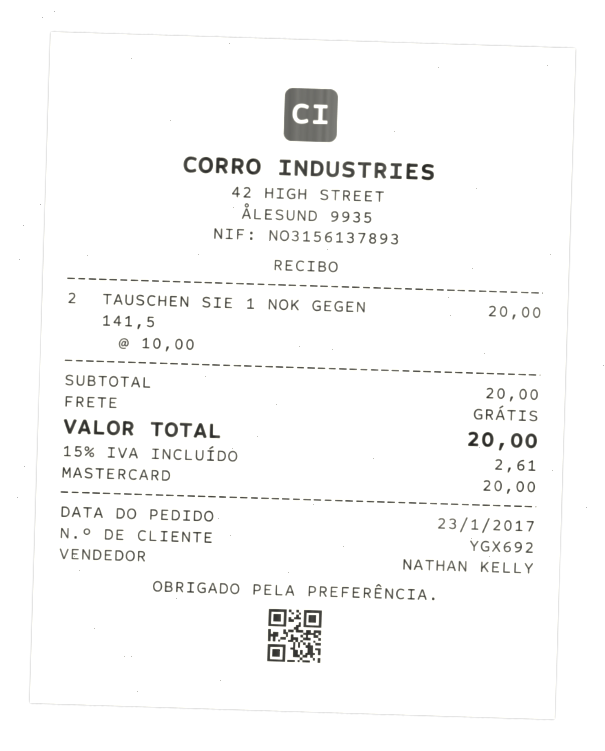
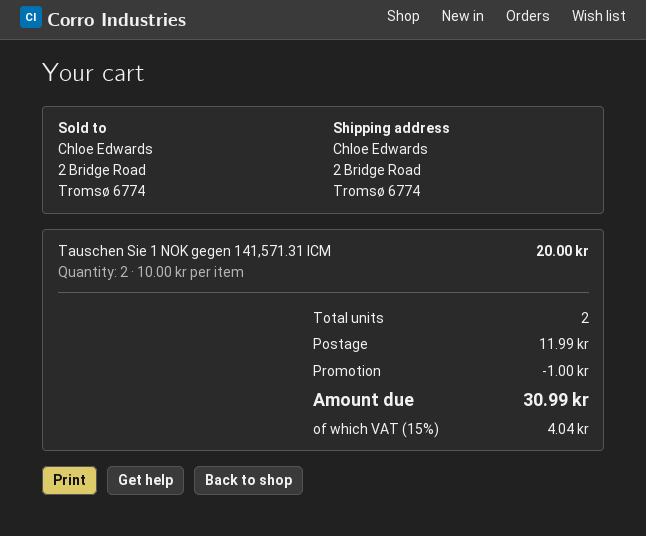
discount: none -> 1.00
shipping: 0.00 -> 11.99
tax: 15% = 2.61 -> 15% = 4.04
total: 20.00 -> 30.99

